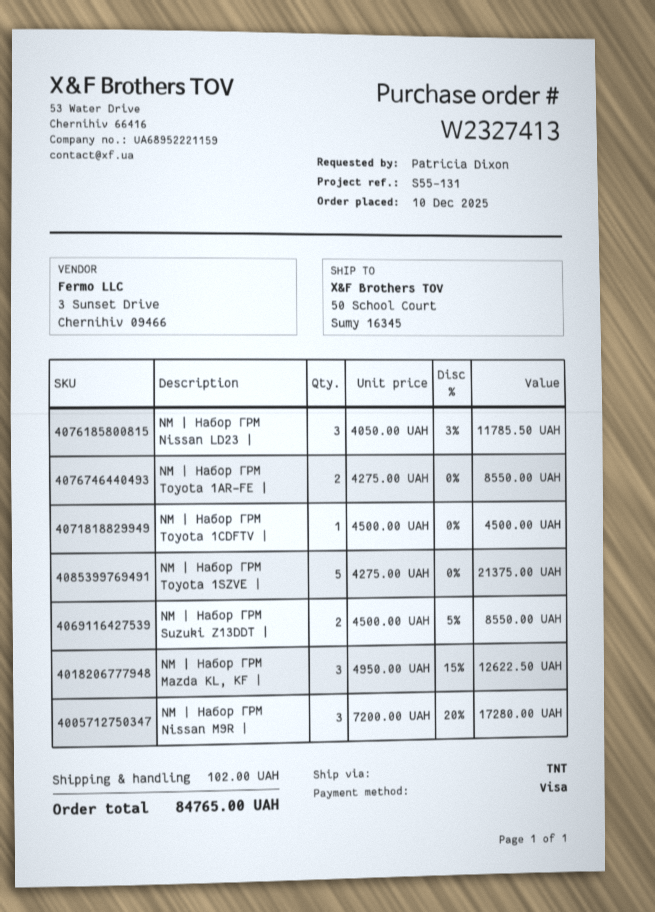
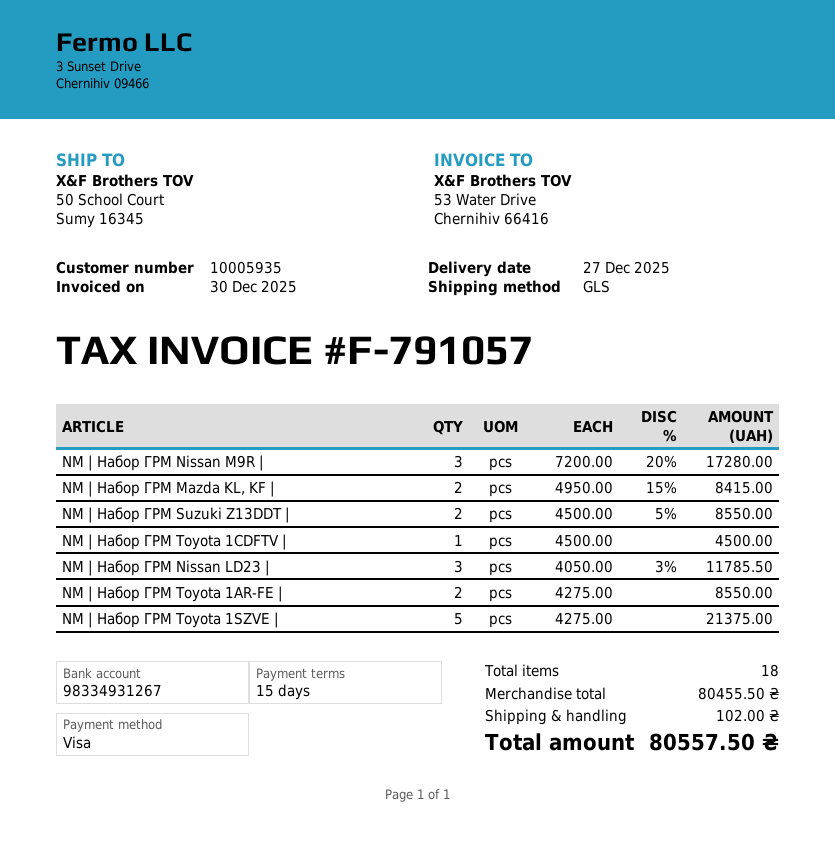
shipping method: TNT -> GLS
NM | Набор ГРМ Mazda KL, KF |: 3 x 4950.00 - 15% = 12622.50 -> 2 x 4950.00 - 15% = 8415.00
total: 84765.00 -> 80557.50

